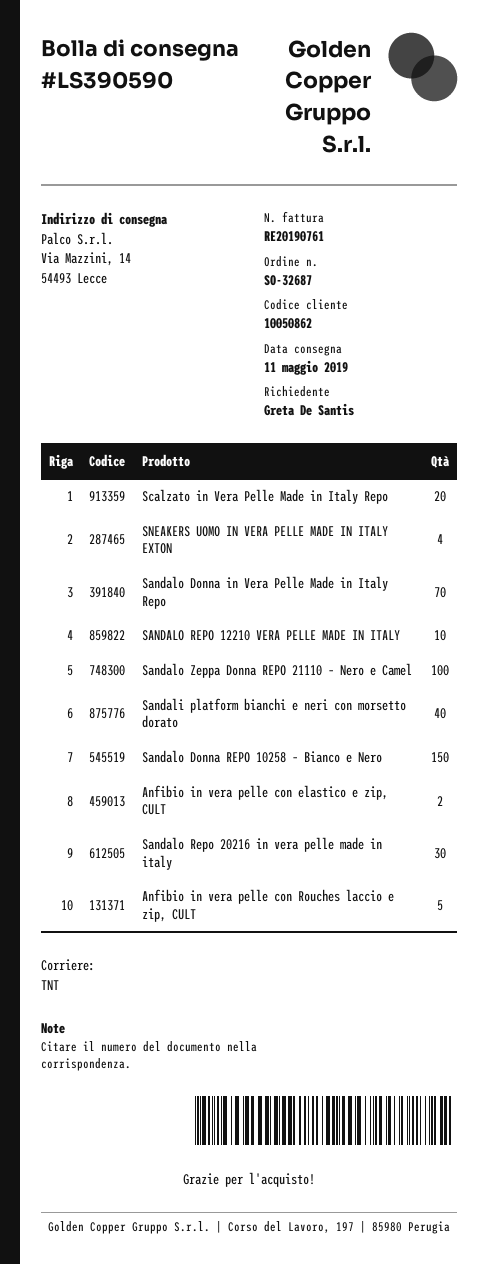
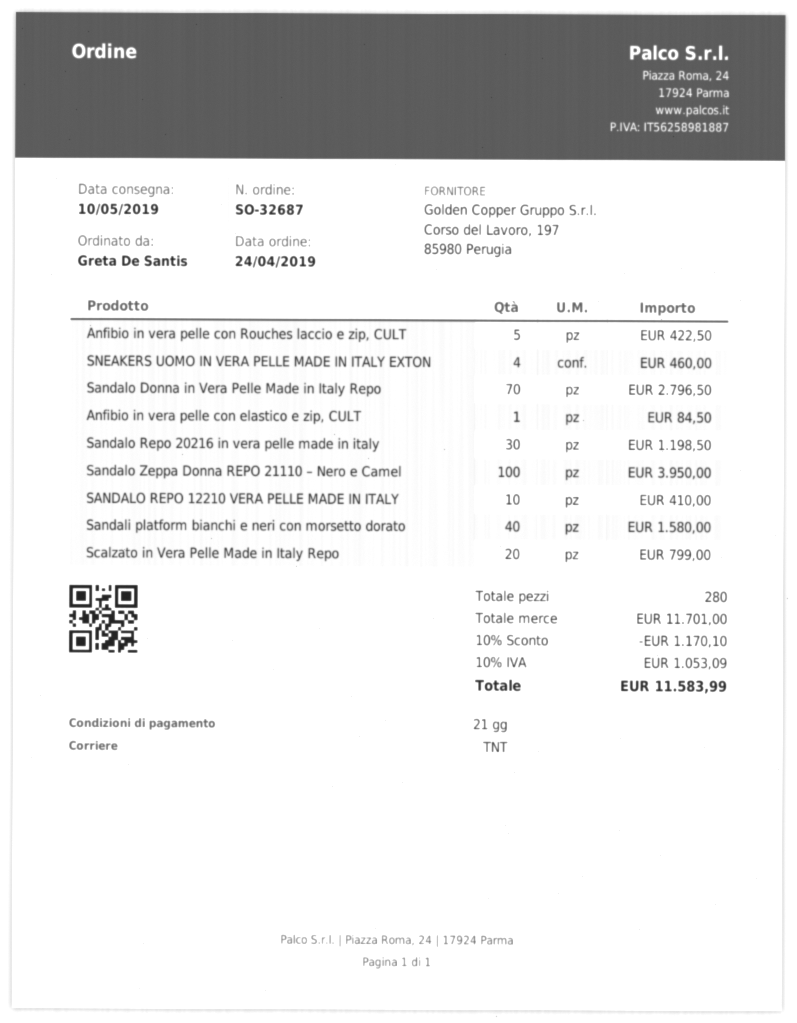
delivery date: 2019-05-11 -> 2019-05-10
Sandalo Donna REPO 10258 – Bianco e Nero: 150 -> none
Anfibio in vera pelle con elastico e zip, CULT: 2 -> 1

